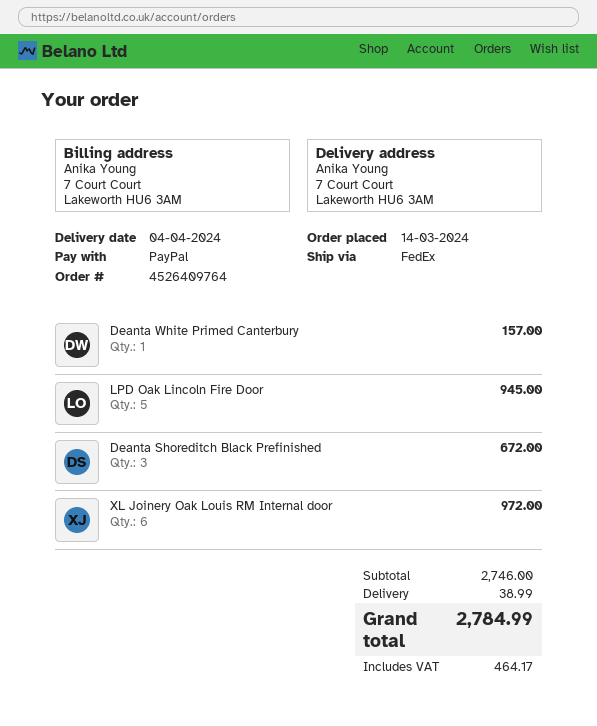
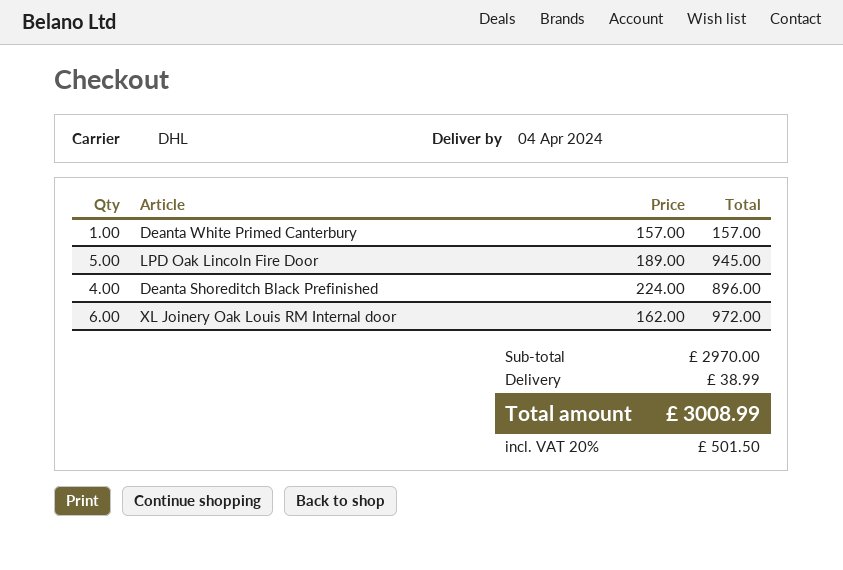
shipping method: FedEx -> DHL
Deanta Shoreditch Black Prefinished: 3 for 672.00 -> 4 for 896.00
subtotal: 2746.00 -> 2970.00
tax: 464.17 -> 501.50
total: 2784.99 -> 3008.99

